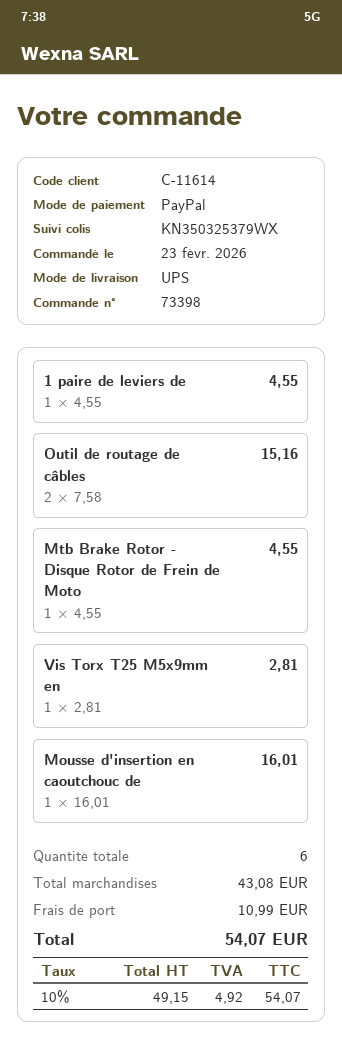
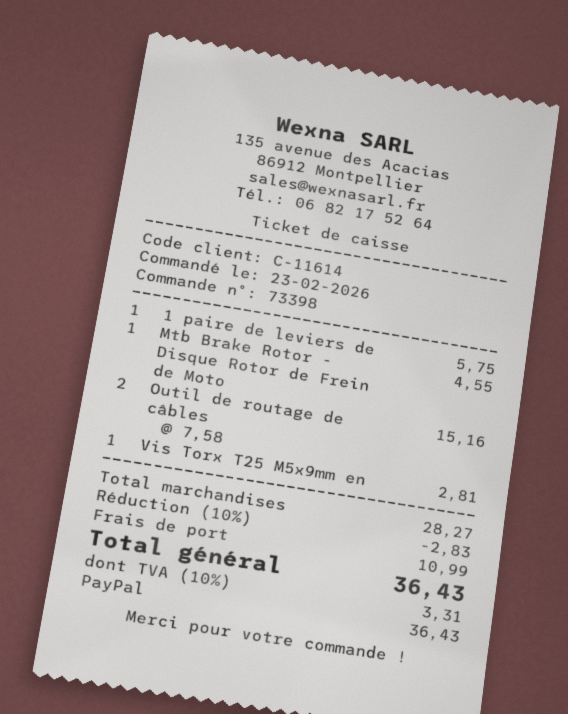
1 paire de leviers de: 1 x 4.55 = 4.55 -> 1 x 5.75 = 5.75
Mousse d'insertion en caoutchouc de: 1 x 16.01 = 16.01 -> none
subtotal: 43.08 -> 28.27
discount: none -> 10% = 2.83
tax: 10% = 4.92 -> 10% = 3.31
total: 54.07 -> 36.43

